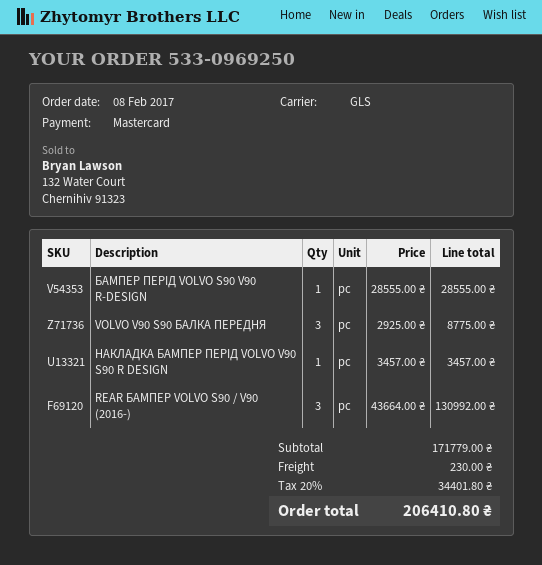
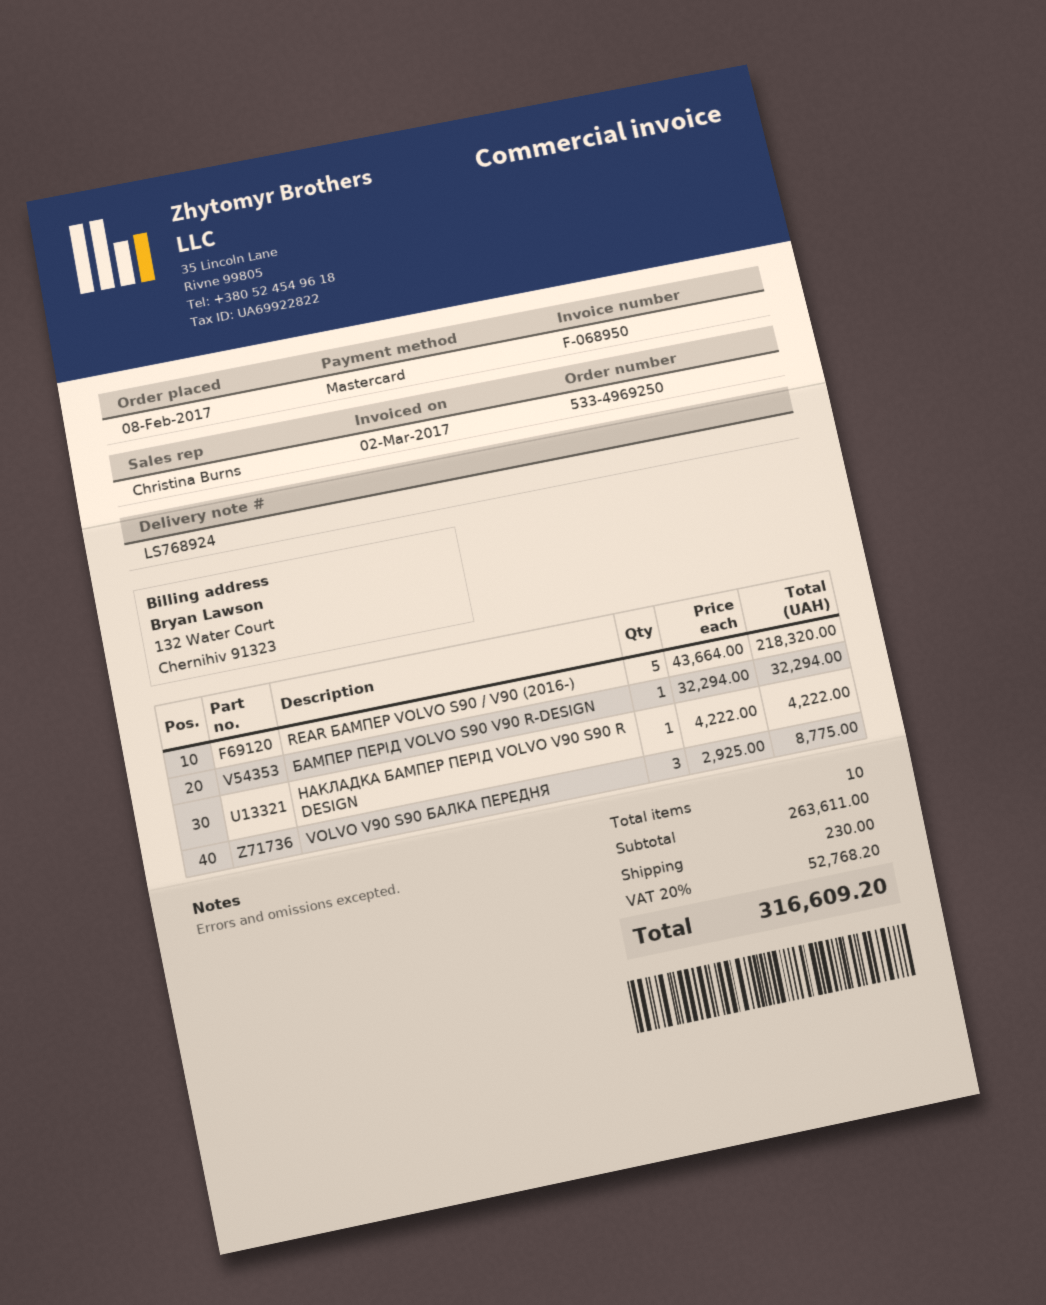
order number: 533-0969250 -> 533-4969250
БАМПЕР ПЕРІД VOLVO S90 V90 R-DESIGN: 1 x 28555.00 = 28555.00 -> 1 x 32294.00 = 32294.00
НАКЛАДКА БАМПЕР ПЕРІД VOLVO V90 S90 R DESIGN: 1 x 3457.00 = 3457.00 -> 1 x 4222.00 = 4222.00
REAR БАМПЕР VOLVO S90 / V90 (2016-): 3 x 43664.00 = 130992.00 -> 5 x 43664.00 = 218320.00
subtotal: 171779.00 -> 263611.00
tax: 20% = 34401.80 -> 20% = 52768.20
total: 206410.80 -> 316609.20

